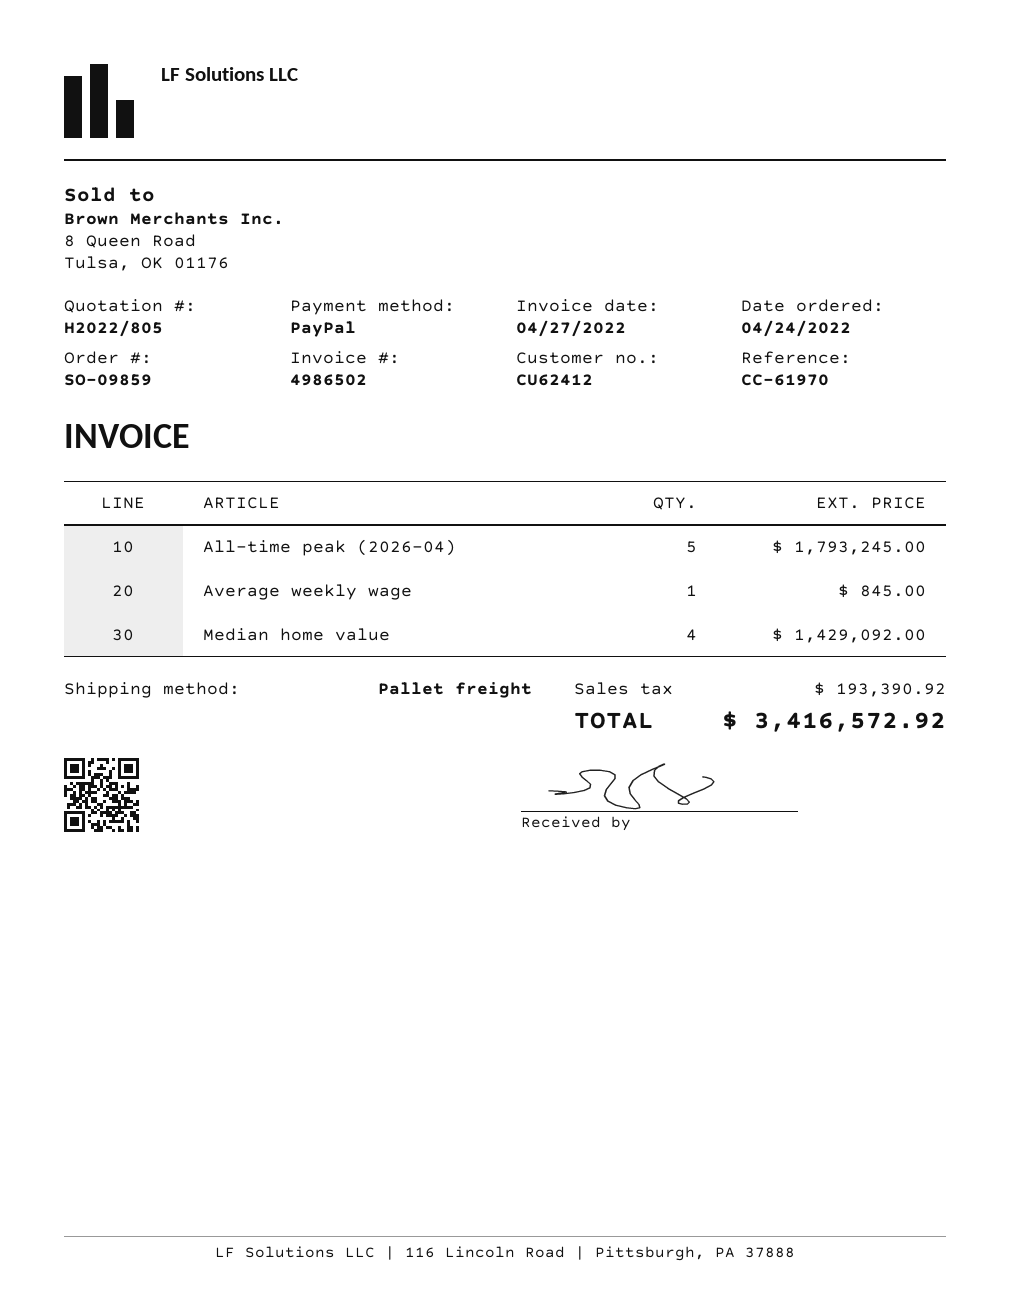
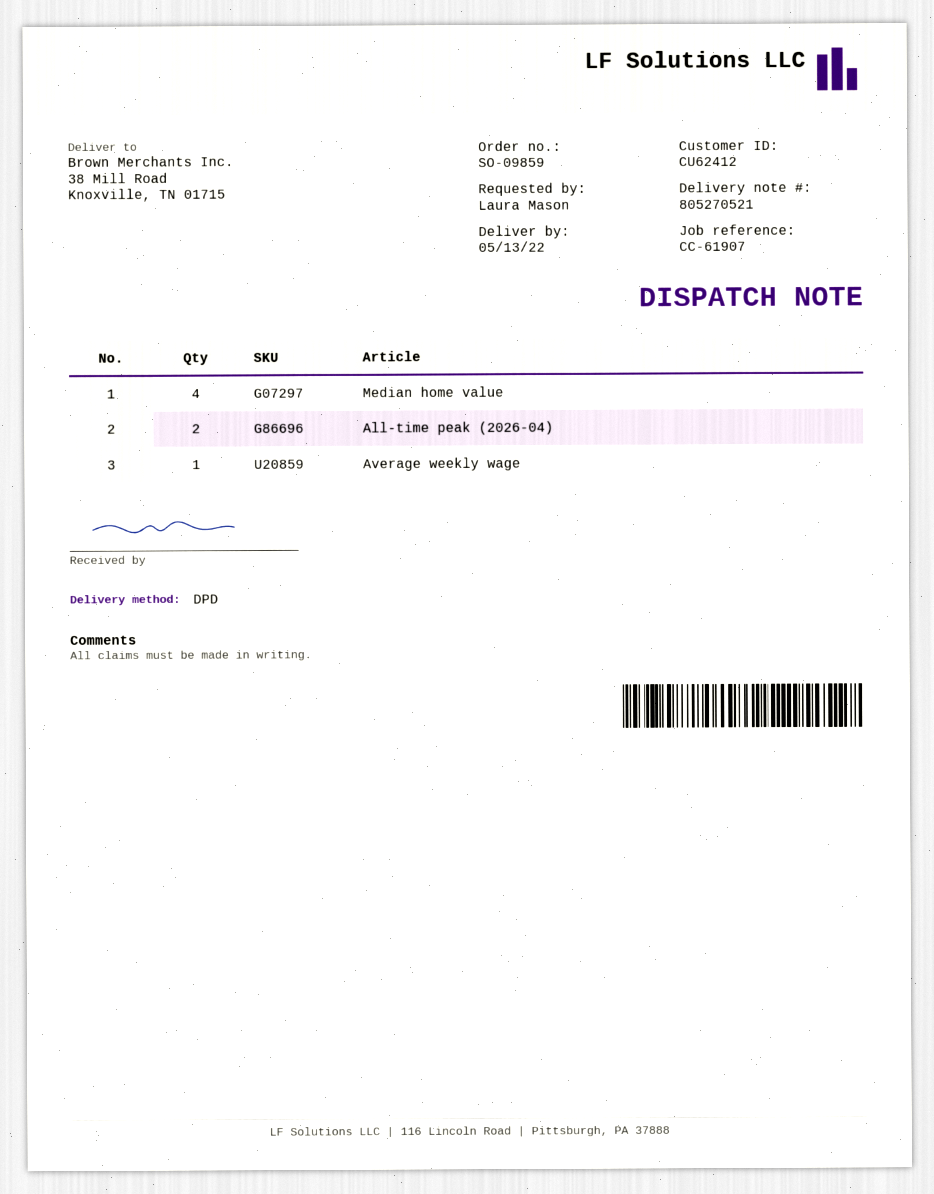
reference: CC-61970 -> CC-61907
shipping method: pallet freight -> DPD
All-time peak (2026-04): 5 -> 2

